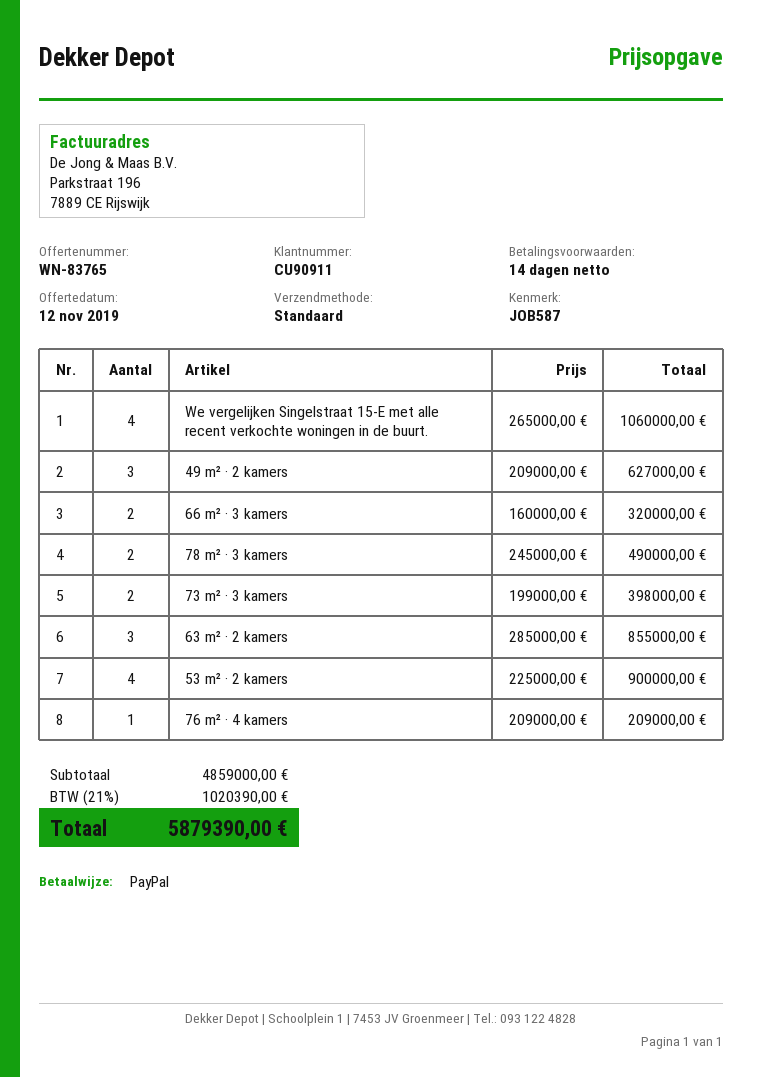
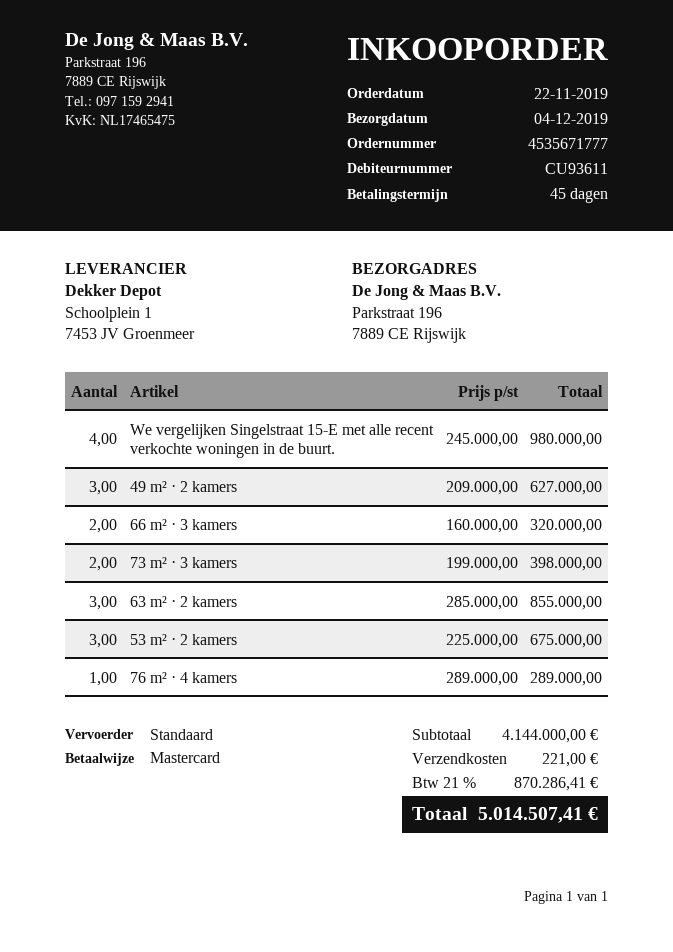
payment terms: 14 days -> 45 days
customer number: CU90911 -> CU93611
payment method: PayPal -> Mastercard
We vergelijken Singelstraat 15-E met alle recent verkochte woningen in de buurt.: 4 x 265000.00 = 1060000.00 -> 4 x 245000.00 = 980000.00
78 m² · 3 kamers: 2 x 245000.00 = 490000.00 -> none
53 m² · 2 kamers: 4 x 225000.00 = 900000.00 -> 3 x 225000.00 = 675000.00
76 m² · 4 kamers: 1 x 209000.00 = 209000.00 -> 1 x 289000.00 = 289000.00
subtotal: 4859000.00 -> 4144000.00
shipping: none -> 221.00
tax: 21% = 1020390.00 -> 21% = 870286.41
total: 5879390.00 -> 5014507.41

